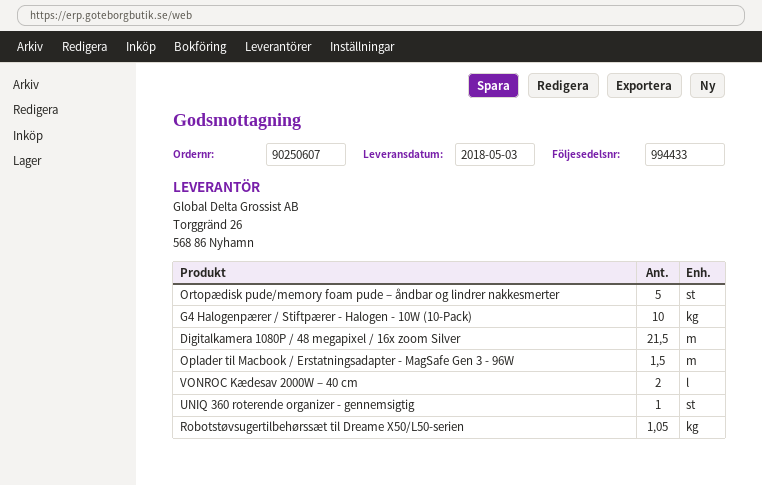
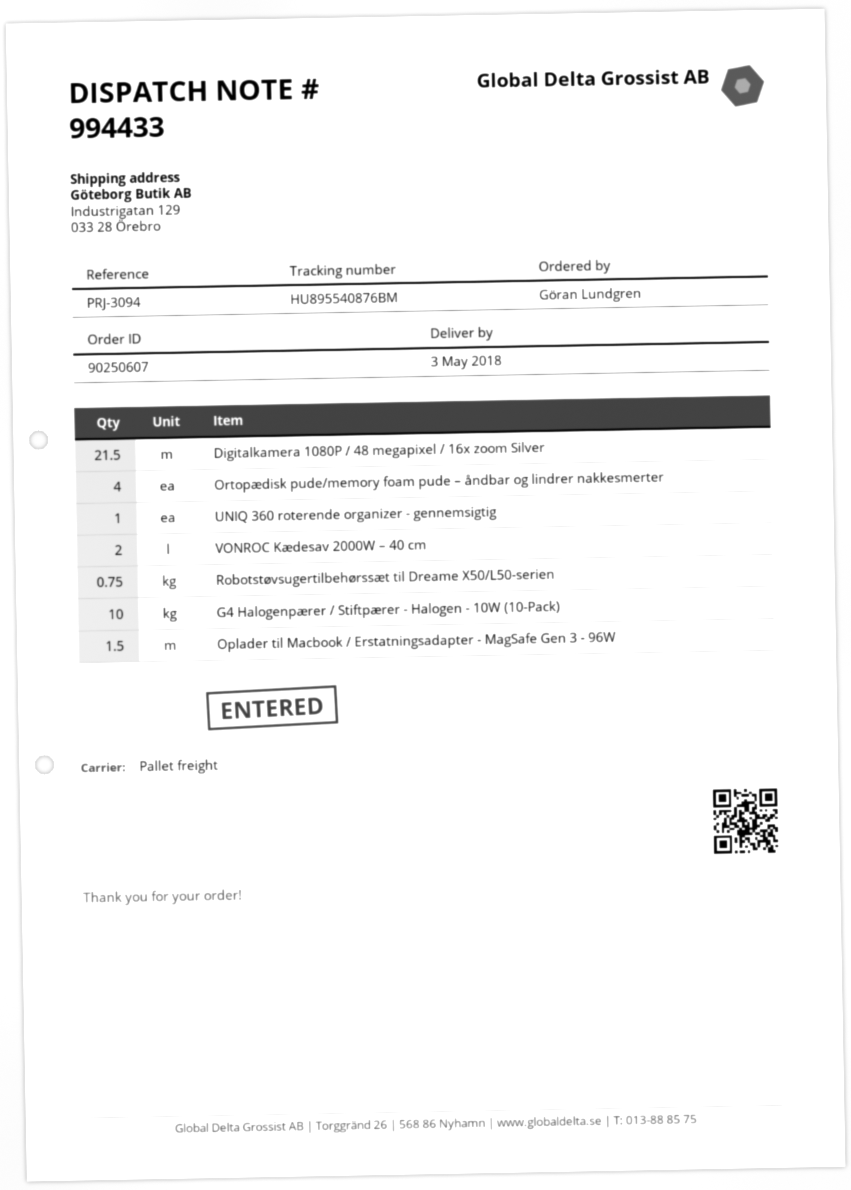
Ortopædisk pude/memory foam pude – åndbar og lindrer nakkesmerter: 5 -> 4
Robotstøvsugertilbehørssæt til Dreame X50/L50-serien: 1.05 -> 0.75

